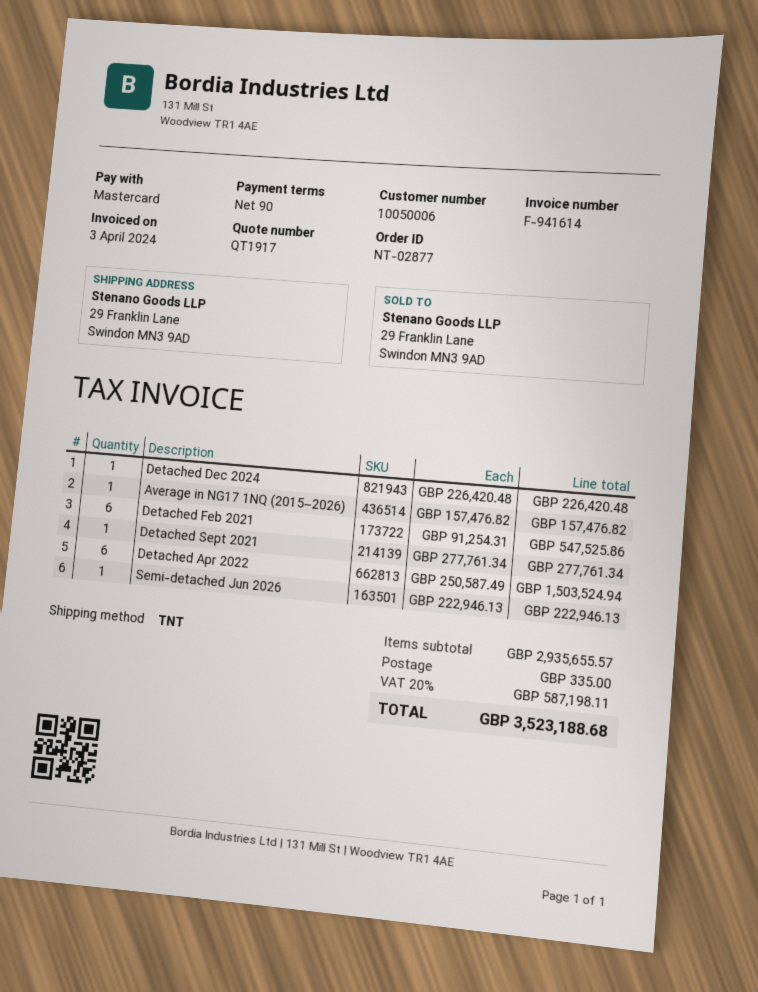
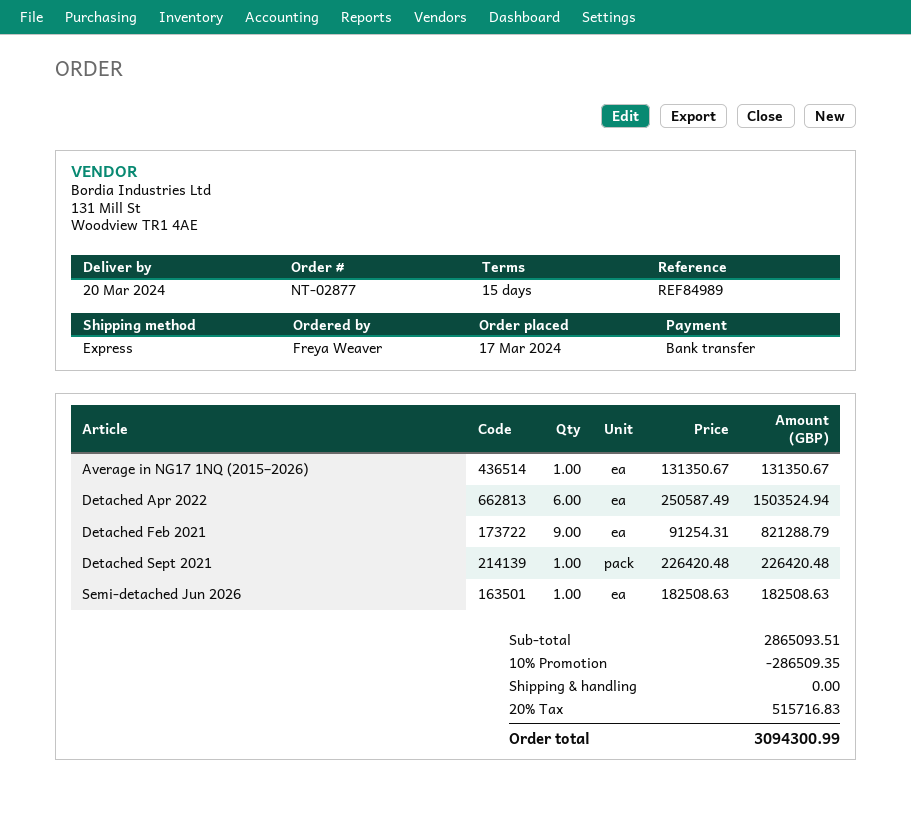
payment terms: 90 days -> 15 days
payment method: Mastercard -> bank transfer
shipping method: TNT -> express
Detached Dec 2024: 1 x 226420.48 = 226420.48 -> none
Average in NG17 1NQ (2015–2026): 1 x 157476.82 = 157476.82 -> 1 x 131350.67 = 131350.67
Detached Feb 2021: 6 x 91254.31 = 547525.86 -> 9 x 91254.31 = 821288.79
Detached Sept 2021: 1 x 277761.34 = 277761.34 -> 1 x 226420.48 = 226420.48
Semi-detached Jun 2026: 1 x 222946.13 = 222946.13 -> 1 x 182508.63 = 182508.63
subtotal: 2935655.57 -> 2865093.51
discount: none -> 10% = 286509.35
shipping: 335.00 -> 0.00
tax: 20% = 587198.11 -> 20% = 515716.83
total: 3523188.68 -> 3094300.99

